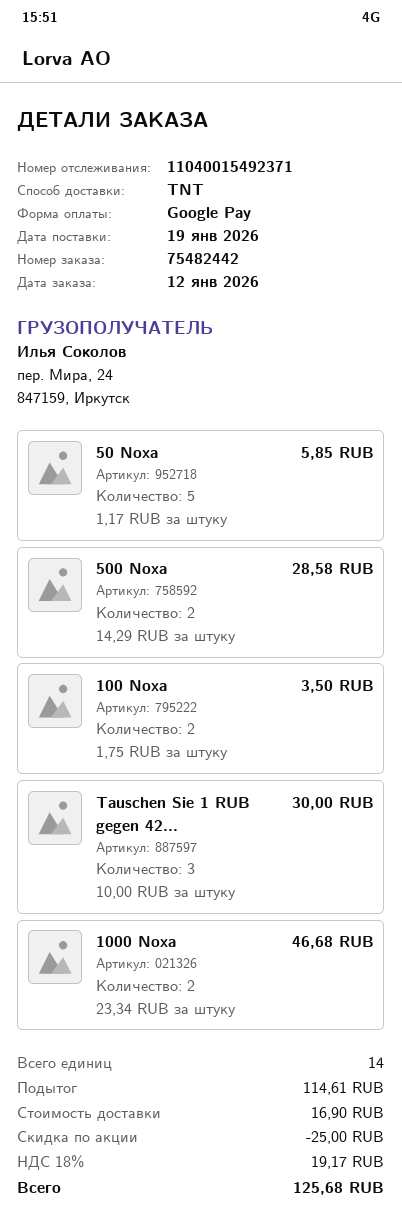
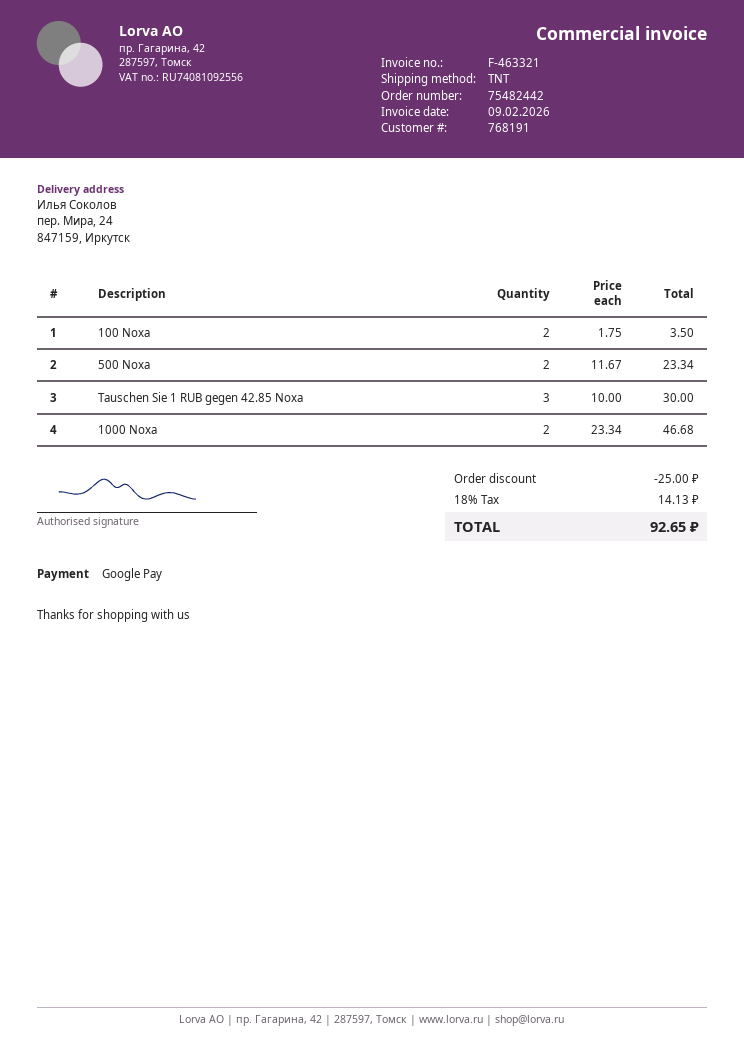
50 Noxa: 5 x 1.17 = 5.85 -> none
500 Noxa: 2 x 14.29 = 28.58 -> 2 x 11.67 = 23.34
shipping: 16.90 -> none
tax: 18% = 19.17 -> 18% = 14.13
total: 125.68 -> 92.65

